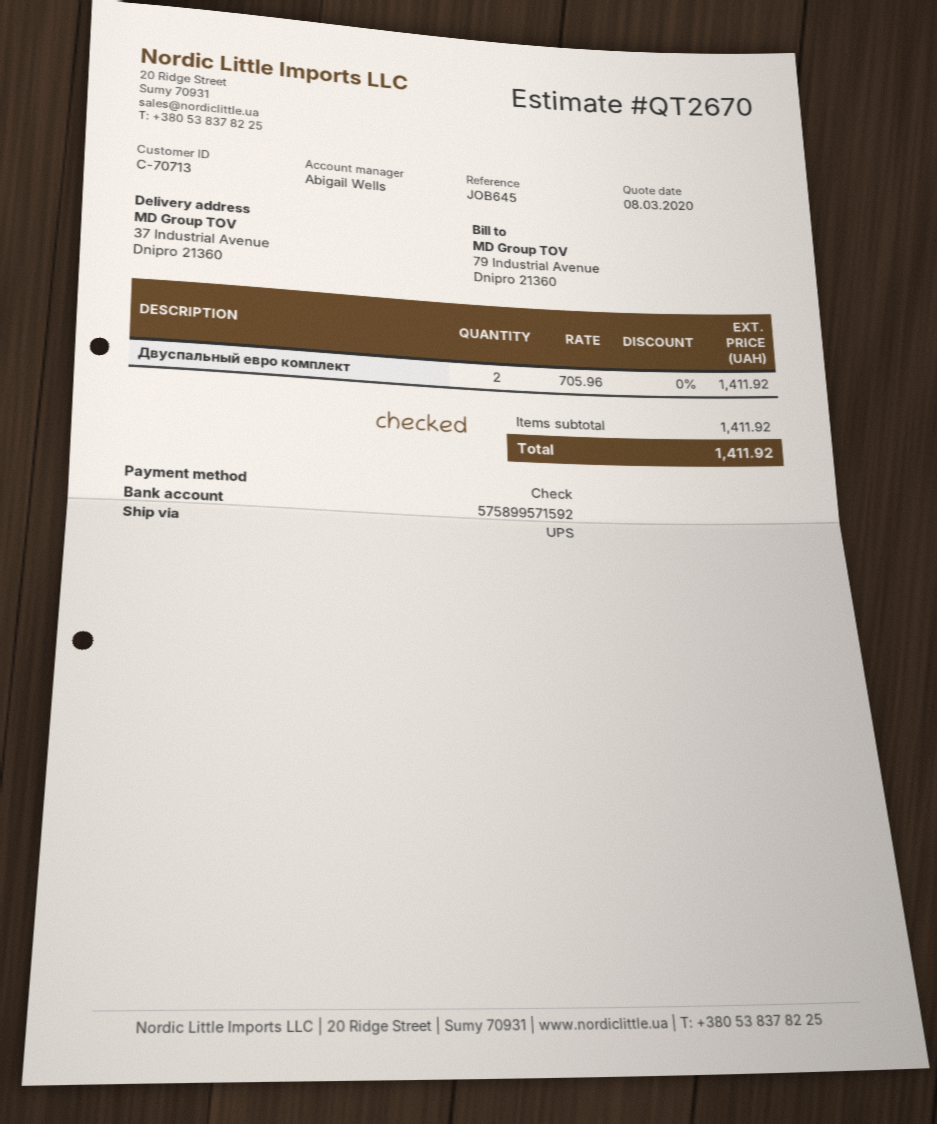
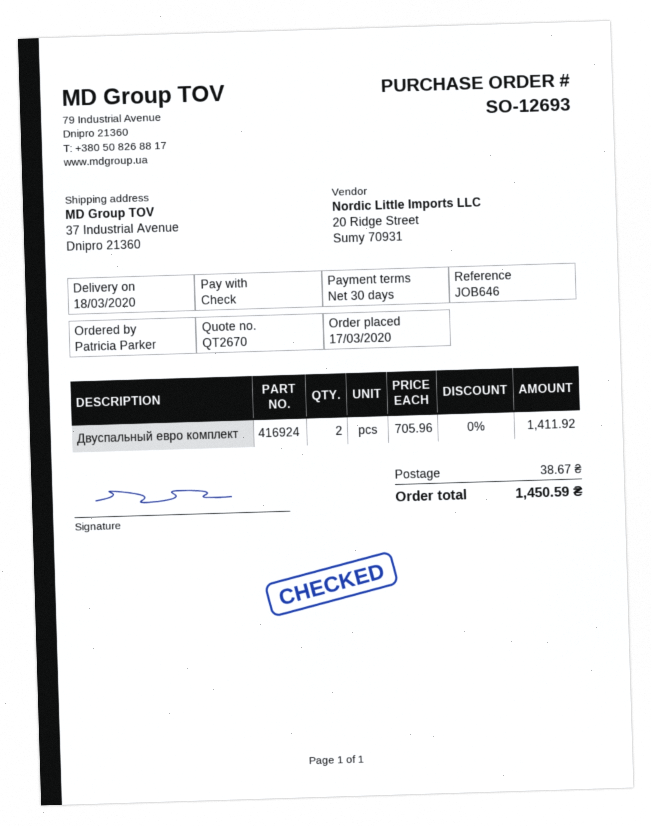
reference: JOB645 -> JOB646
shipping: none -> 38.67
total: 1411.92 -> 1450.59

